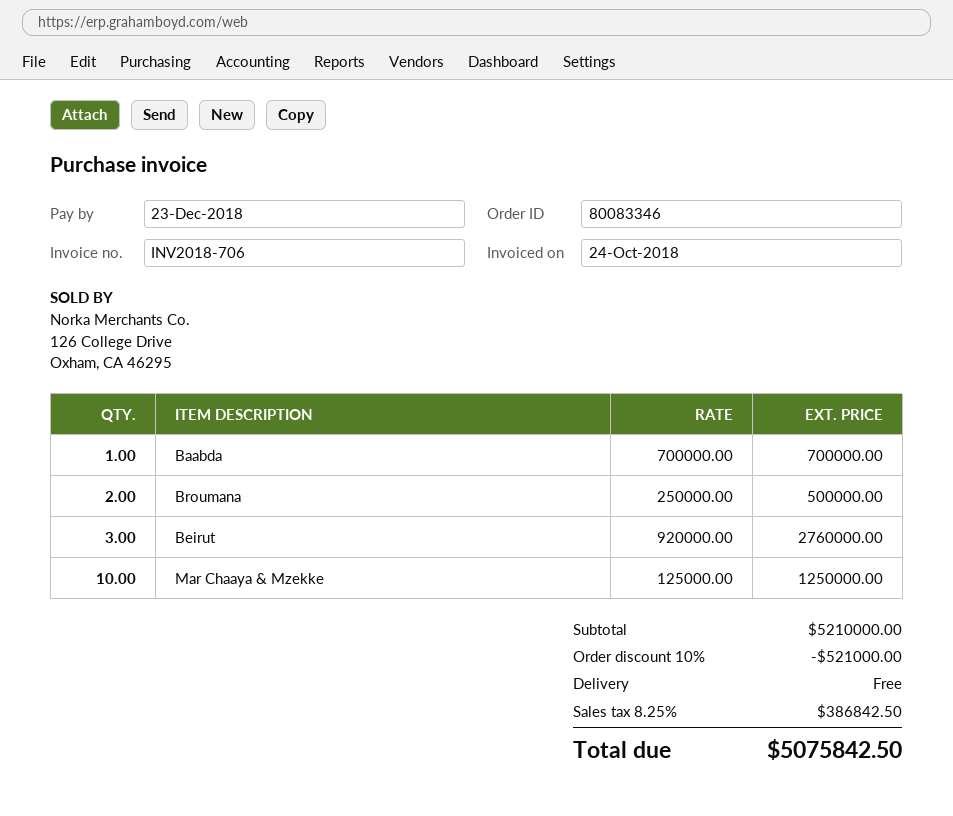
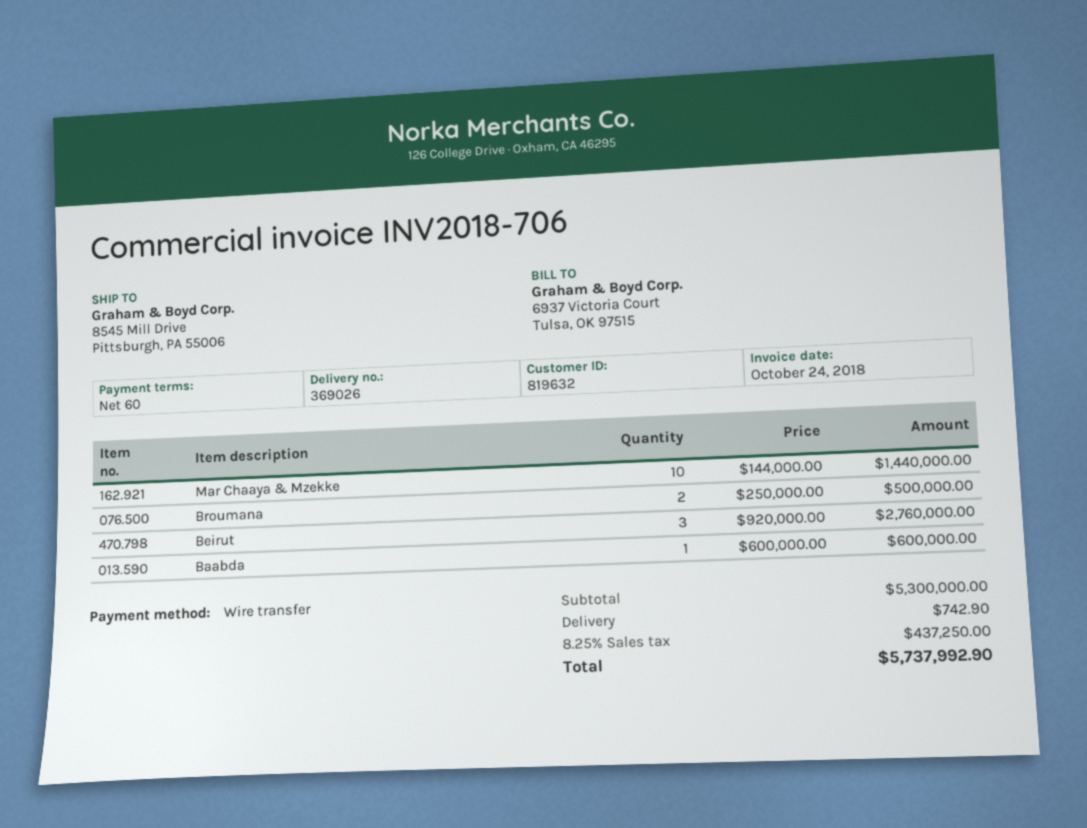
Baabda: 1 x 700000.00 = 700000.00 -> 1 x 600000.00 = 600000.00
Mar Chaaya & Mzekke: 10 x 125000.00 = 1250000.00 -> 10 x 144000.00 = 1440000.00
subtotal: 5210000.00 -> 5300000.00
discount: 10% = 521000.00 -> none
shipping: 0.00 -> 742.90
tax: 8.25% = 386842.50 -> 8.25% = 437250.00
total: 5075842.50 -> 5737992.90

